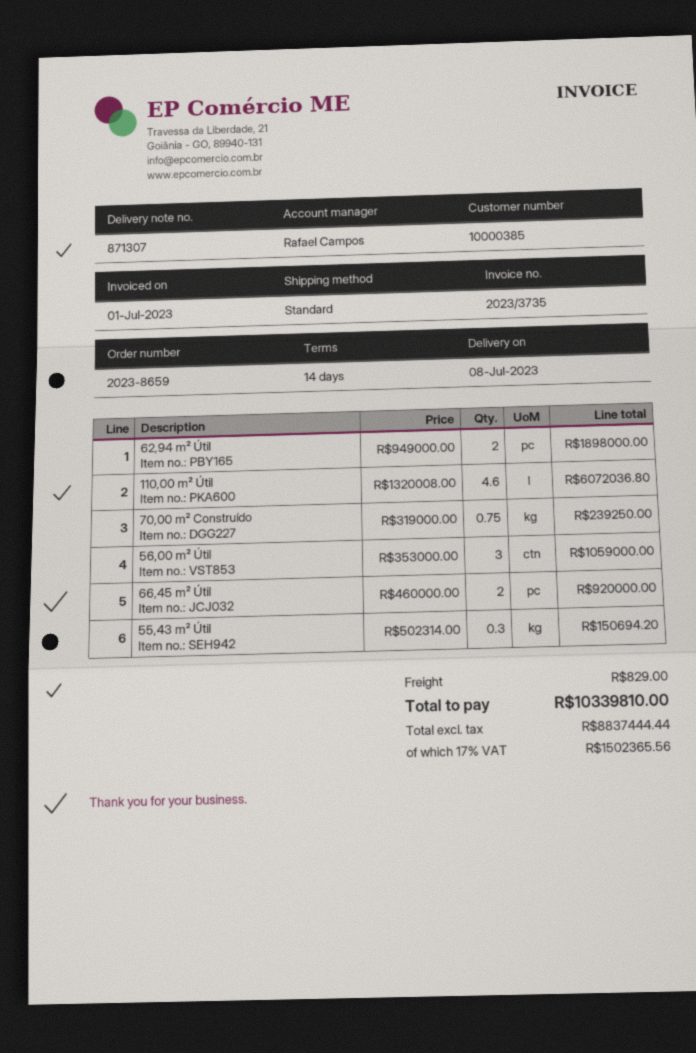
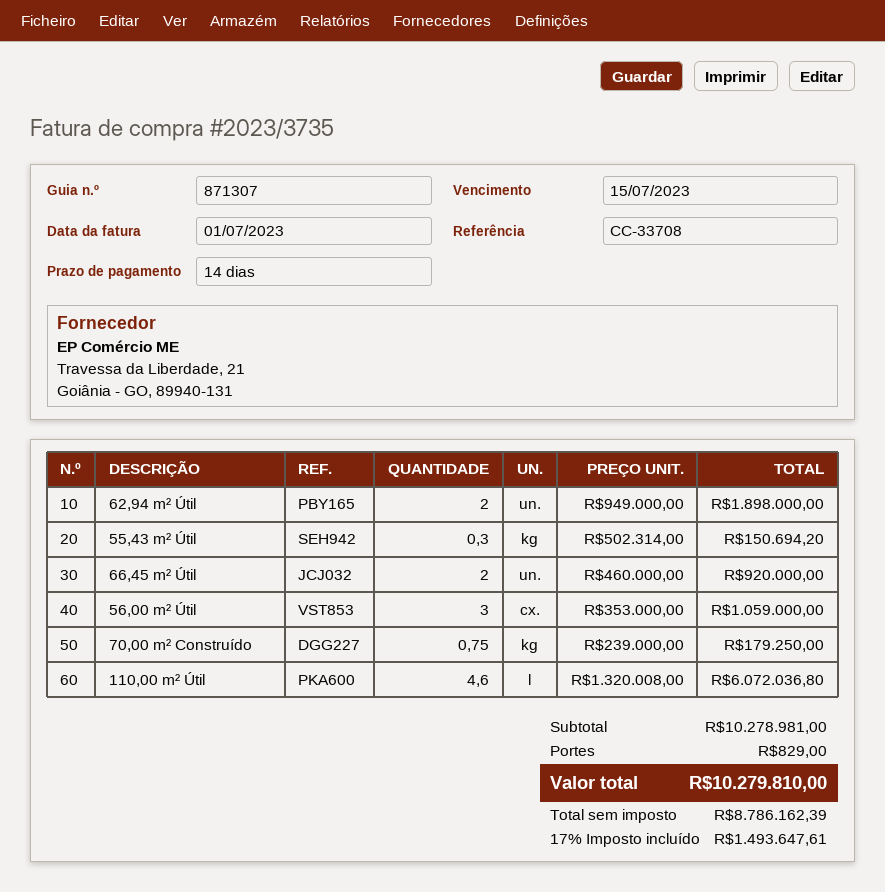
70,00 m² Construído: 0.75 x 319000.00 = 239250.00 -> 0.75 x 239000.00 = 179250.00
net: 8837444.44 -> 8786162.39
tax: 17% = 1502365.56 -> 17% = 1493647.61
total: 10339810.00 -> 10279810.00

